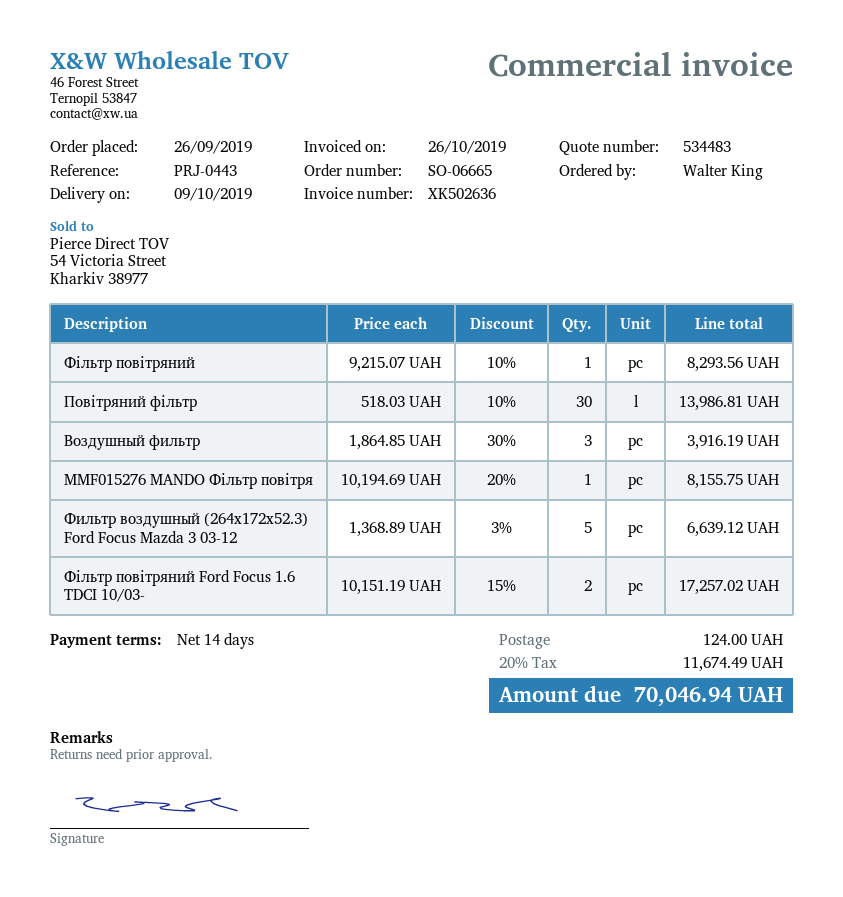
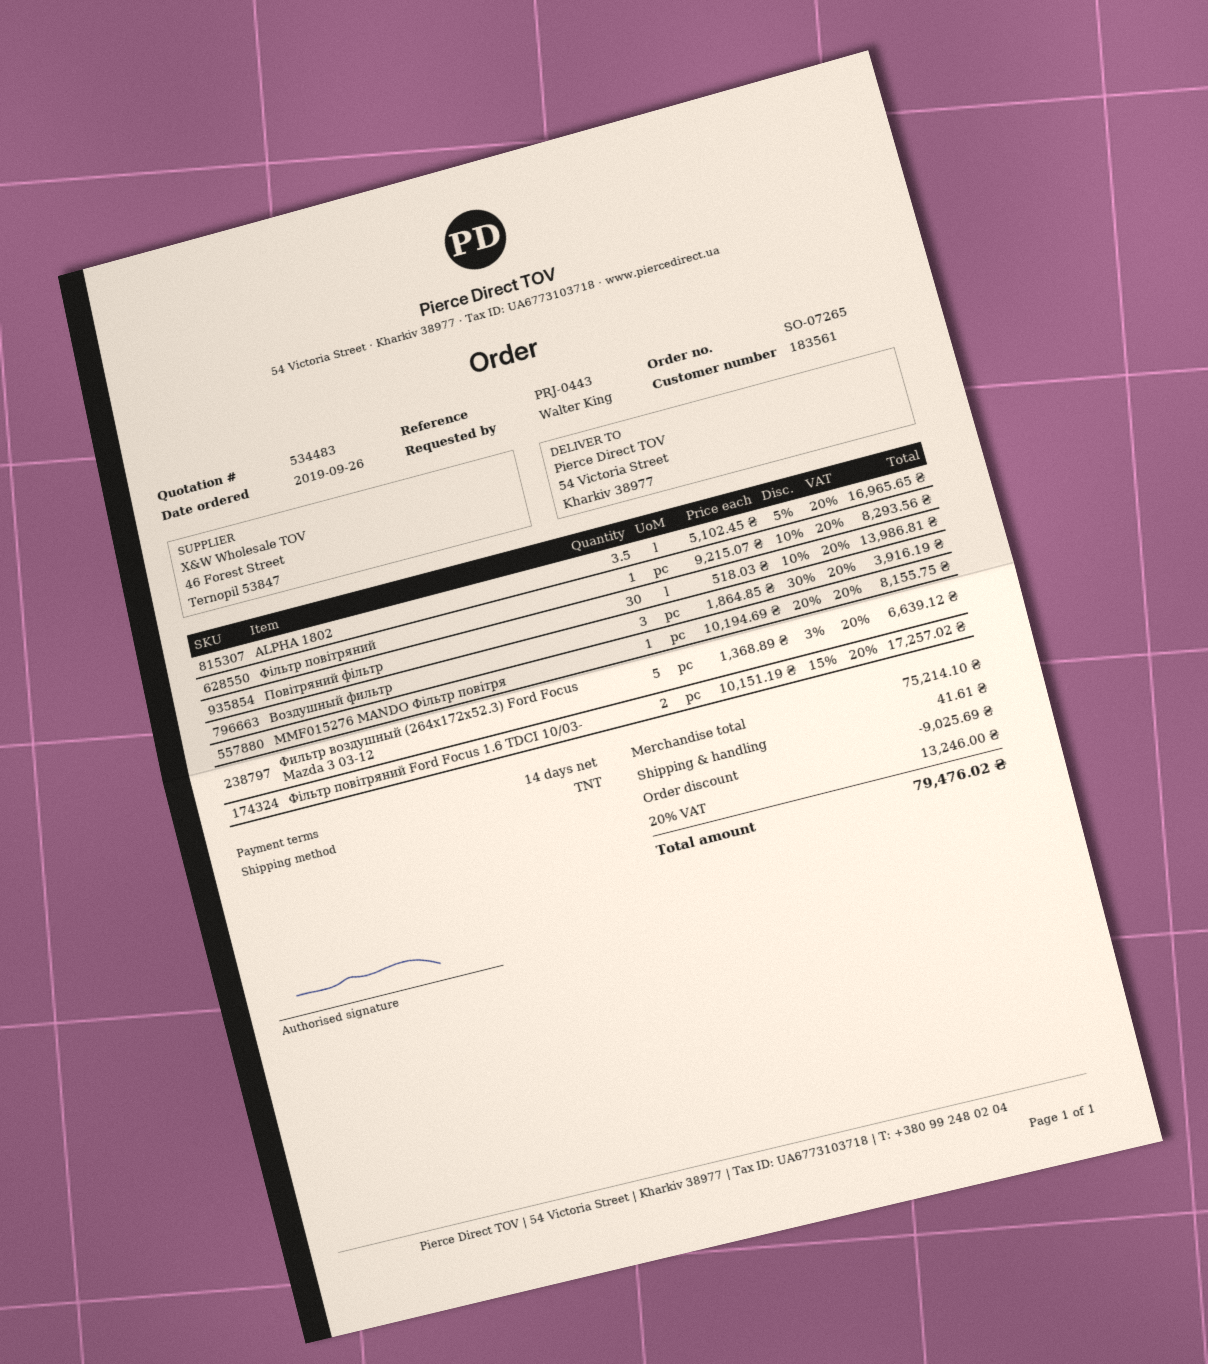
order number: SO-06665 -> SO-07265
ALPHA 1802: none -> 3.5 x 5102.45 - 5% = 16965.65
discount: none -> 9025.69
shipping: 124.00 -> 41.61
tax: 20% = 11674.49 -> 20% = 13246.00
total: 70046.94 -> 79476.02

